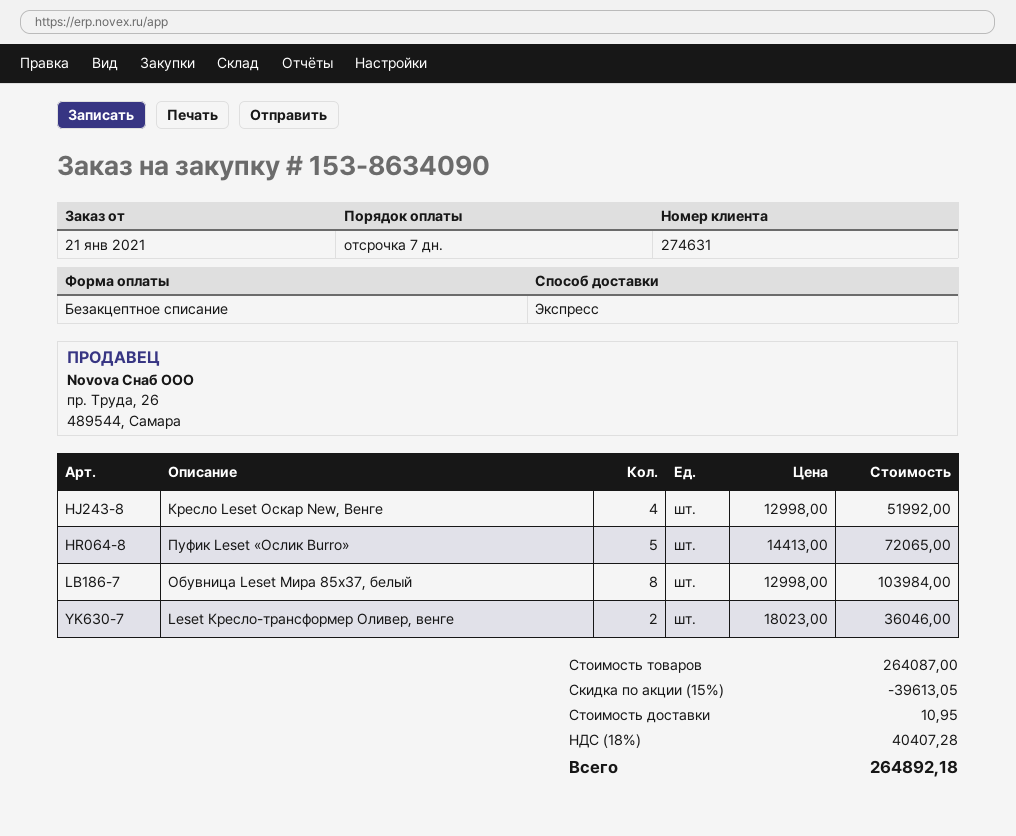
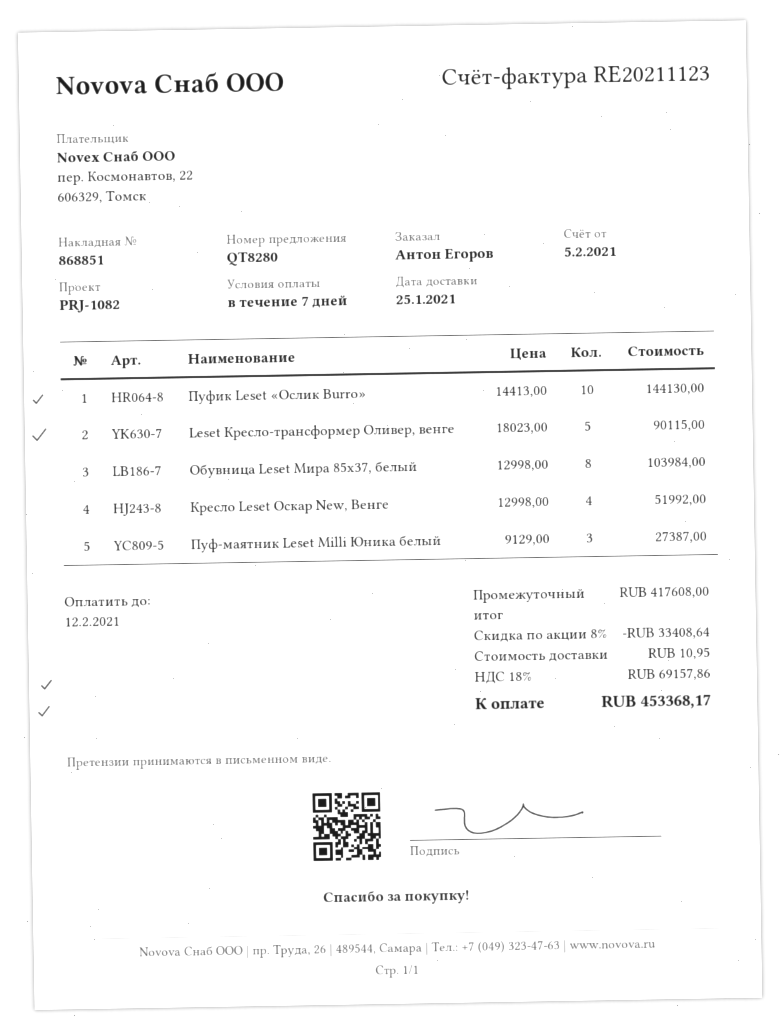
Пуфик Leset «Ослик Burro»: 5 x 14413.00 = 72065.00 -> 10 x 14413.00 = 144130.00
Leset Кресло-трансформер Оливер, венге: 2 x 18023.00 = 36046.00 -> 5 x 18023.00 = 90115.00
Пуф-маятник Leset Milli Юника белый: none -> 3 x 9129.00 = 27387.00
subtotal: 264087.00 -> 417608.00
discount: 15% = 39613.05 -> 8% = 33408.64
tax: 18% = 40407.28 -> 18% = 69157.86
total: 264892.18 -> 453368.17

